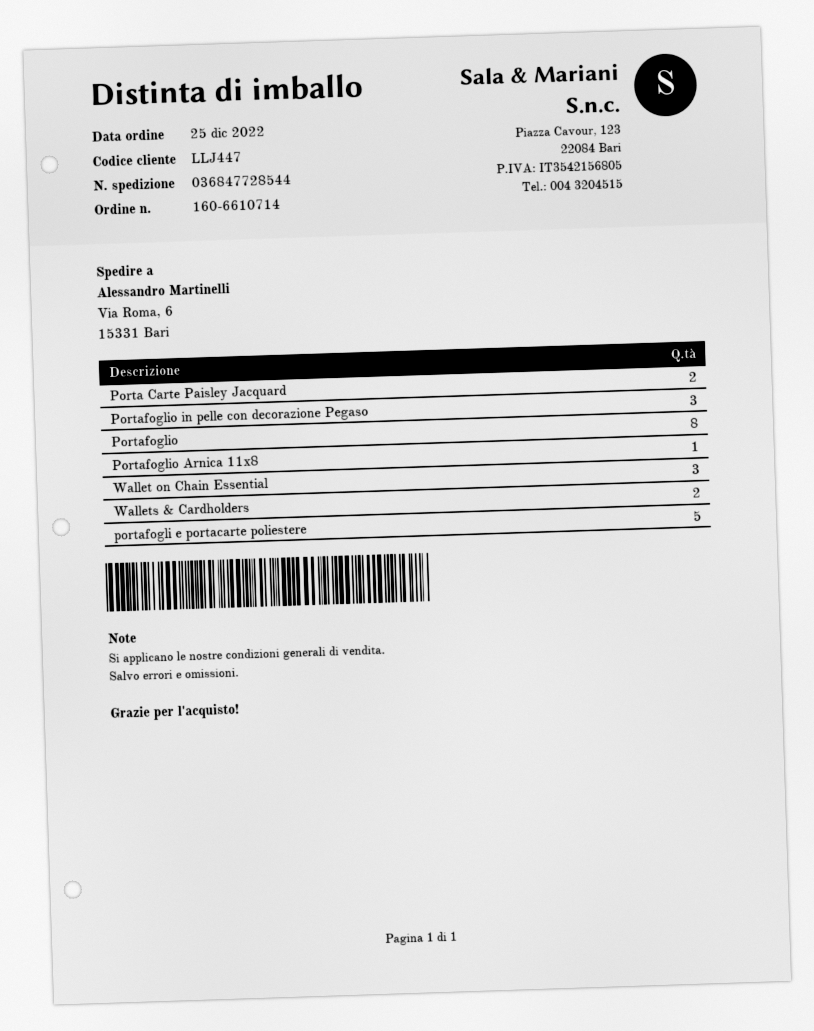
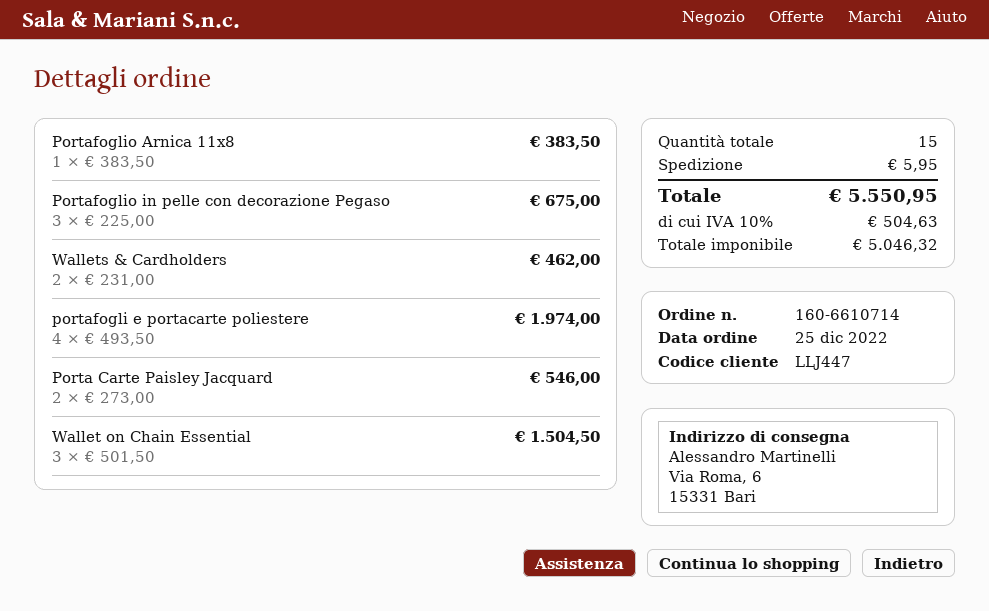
Portafoglio: 8 -> none
portafogli e portacarte poliestere: 5 -> 4

